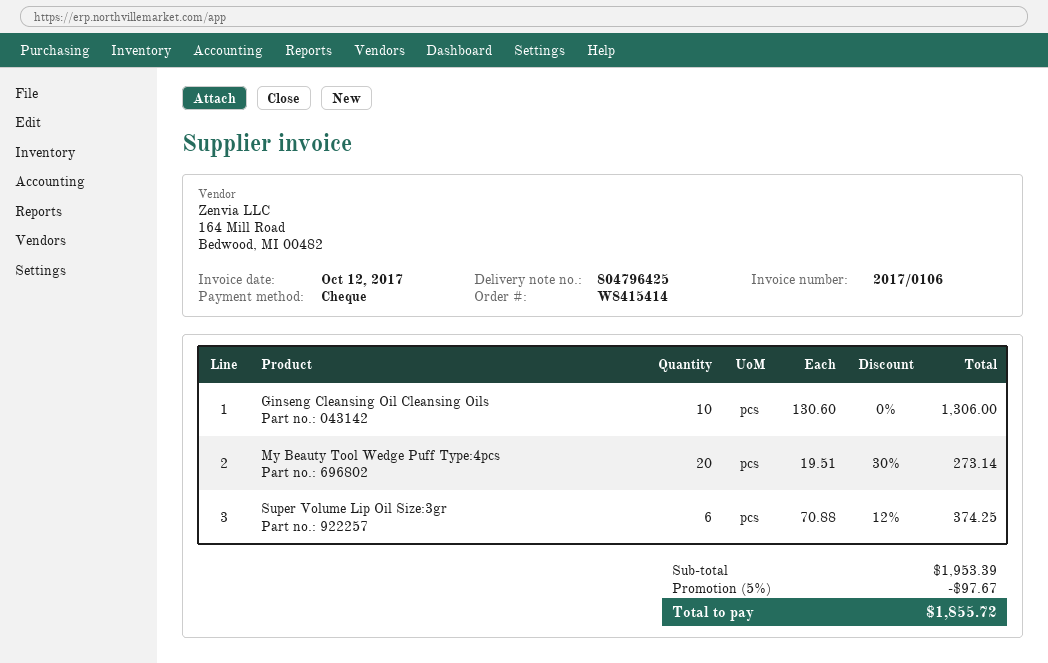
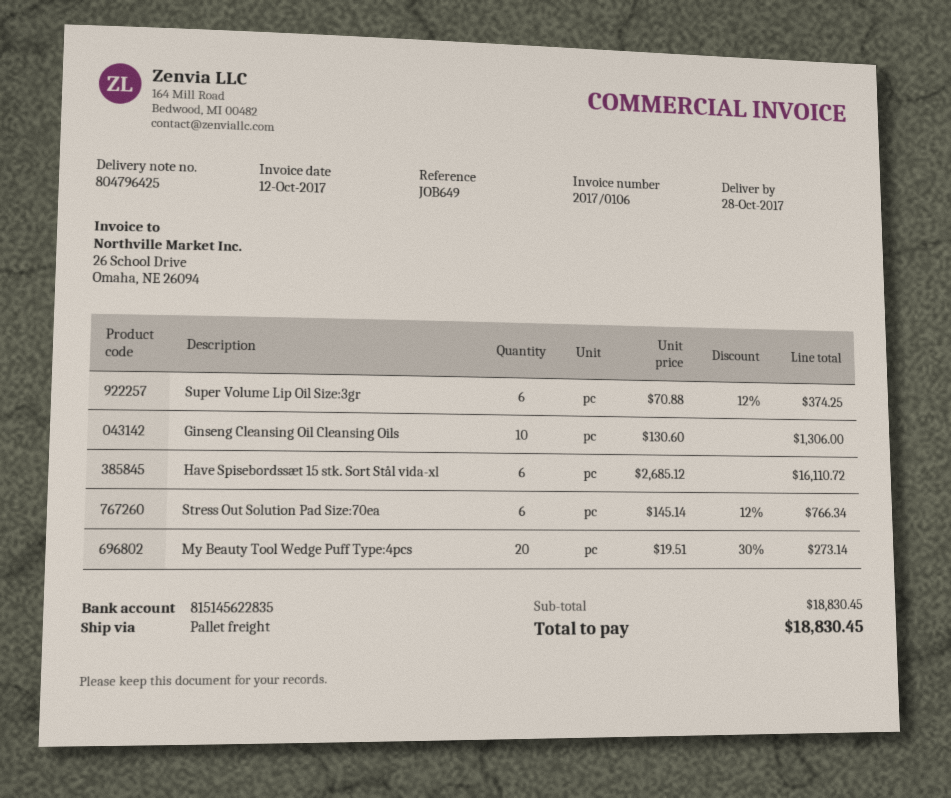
Have Spisebordssæt 15 stk. Sort Stål vida-xl: none -> 6 x 2685.12 = 16110.72
Stress Out Solution Pad Size:70ea: none -> 6 x 145.14 - 12% = 766.34
subtotal: 1953.39 -> 18830.45
discount: 5% = 97.67 -> none
total: 1855.72 -> 18830.45

